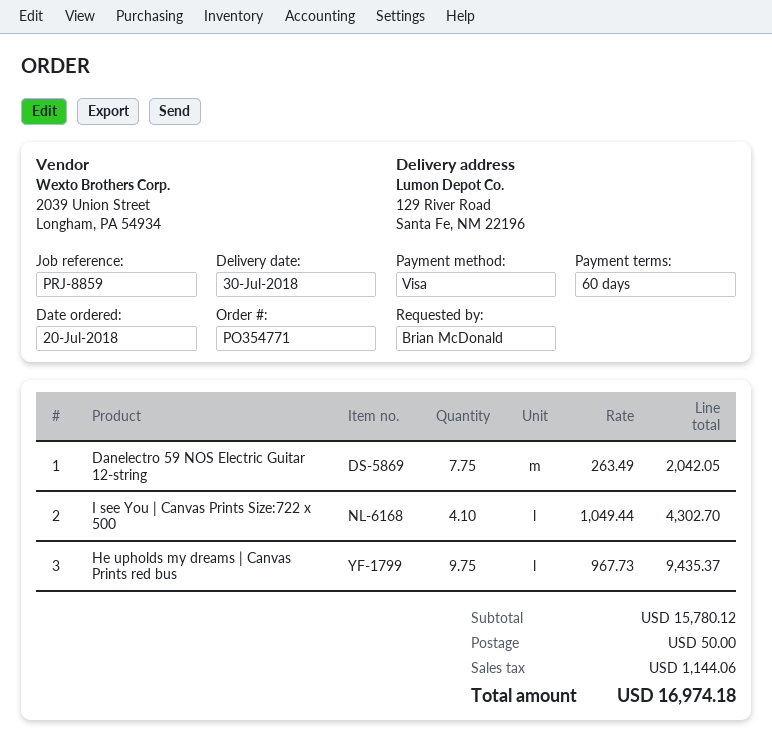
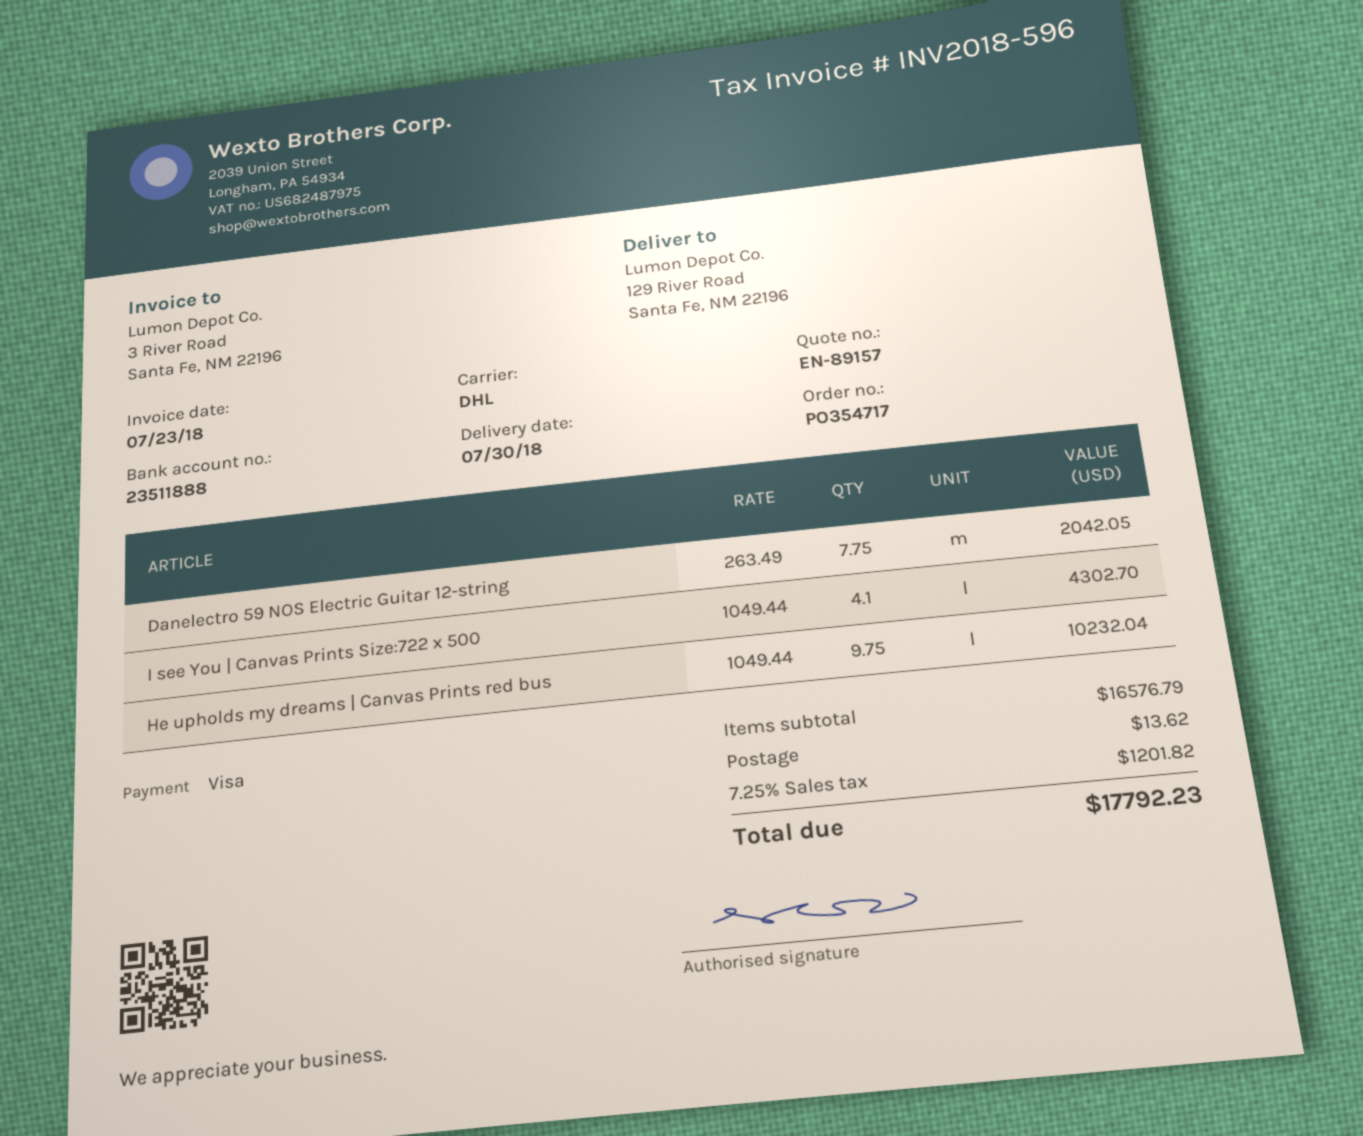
order number: PO354771 -> PO354717
He upholds my dreams | Canvas Prints red bus: 9.75 x 967.73 = 9435.37 -> 9.75 x 1049.44 = 10232.04
subtotal: 15780.12 -> 16576.79
shipping: 50.00 -> 13.62
tax: 1144.06 -> 1201.82
total: 16974.18 -> 17792.23

